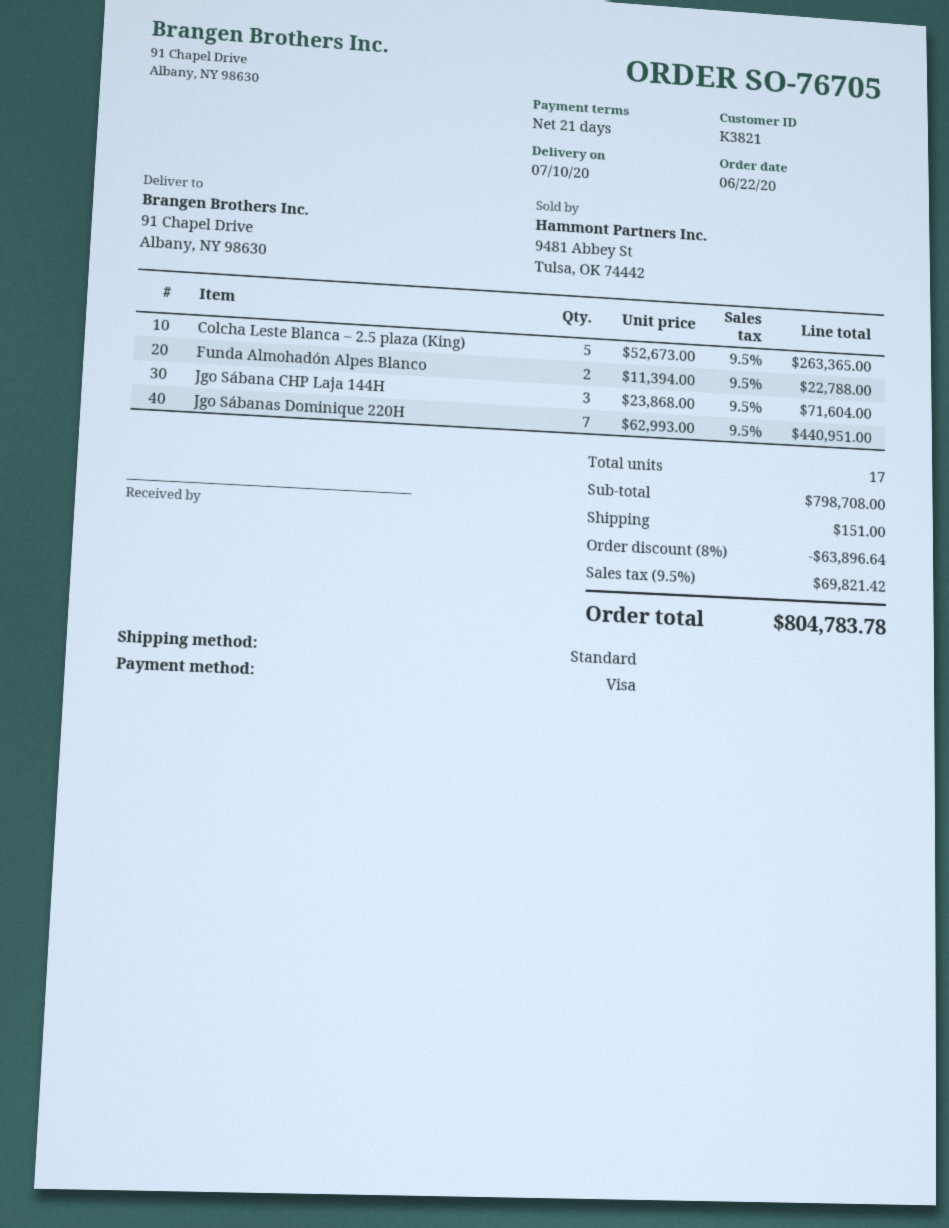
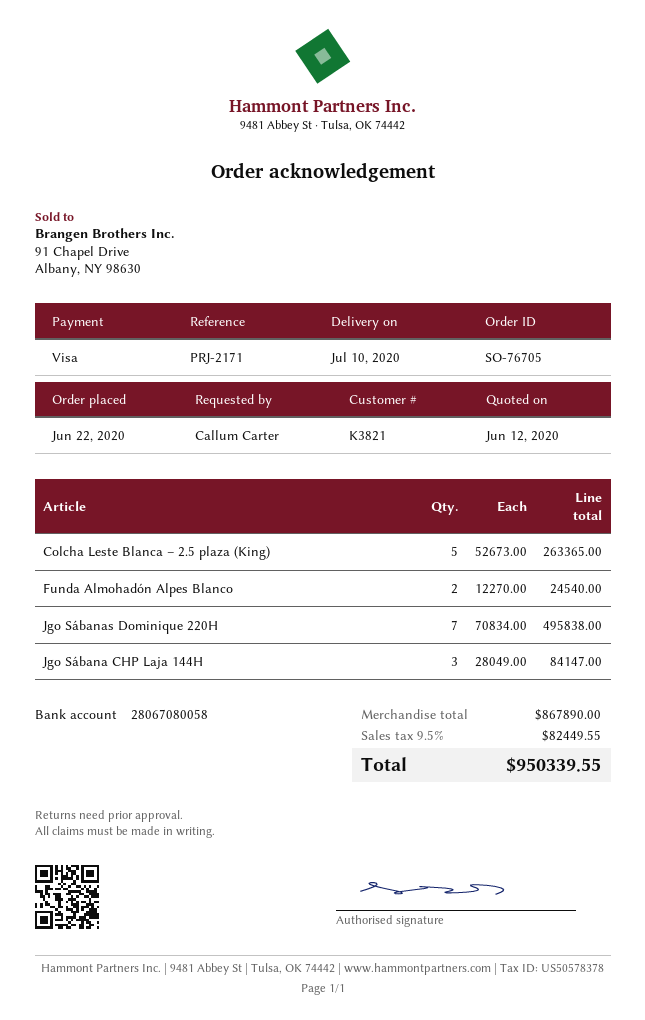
Funda Almohadón Alpes Blanco: 2 x 11394.00 = 22788.00 -> 2 x 12270.00 = 24540.00
Jgo Sábana CHP Laja 144H: 3 x 23868.00 = 71604.00 -> 3 x 28049.00 = 84147.00
Jgo Sábanas Dominique 220H: 7 x 62993.00 = 440951.00 -> 7 x 70834.00 = 495838.00
subtotal: 798708.00 -> 867890.00
discount: 8% = 63896.64 -> none
shipping: 151.00 -> none
tax: 9.5% = 69821.42 -> 9.5% = 82449.55
total: 804783.78 -> 950339.55

